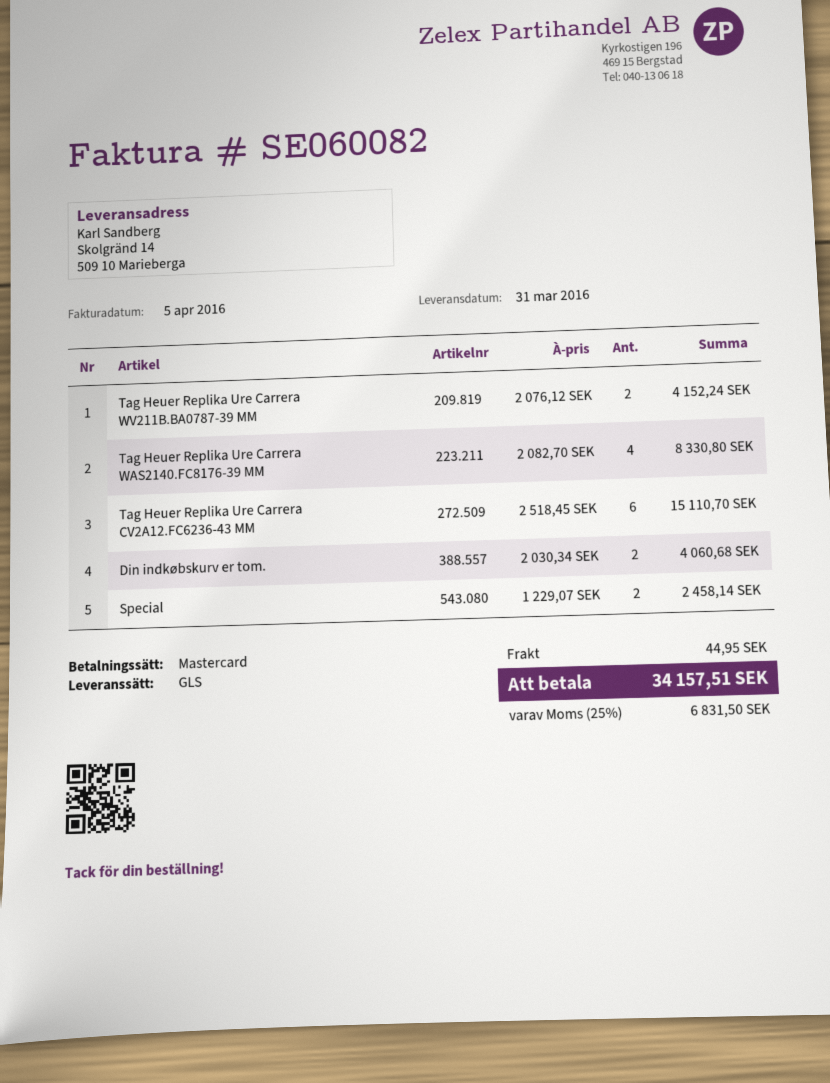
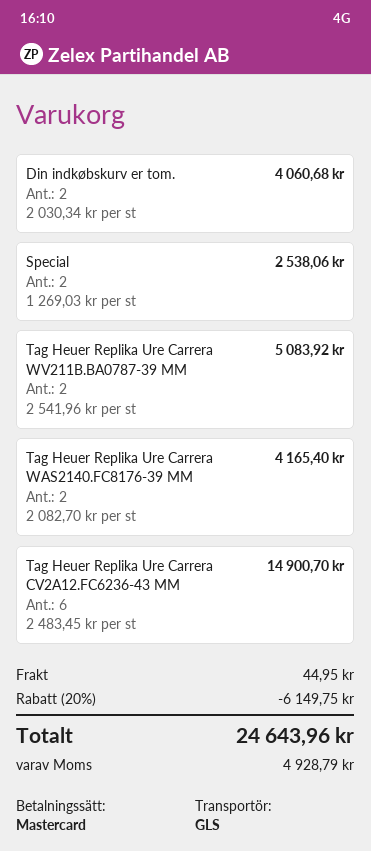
Tag Heuer Replika Ure Carrera WV211B.BA0787-39 MM: 2 x 2076.12 = 4152.24 -> 2 x 2541.96 = 5083.92
Tag Heuer Replika Ure Carrera WAS2140.FC8176-39 MM: 4 x 2082.70 = 8330.80 -> 2 x 2082.70 = 4165.40
Tag Heuer Replika Ure Carrera CV2A12.FC6236-43 MM: 6 x 2518.45 = 15110.70 -> 6 x 2483.45 = 14900.70
Special: 2 x 1229.07 = 2458.14 -> 2 x 1269.03 = 2538.06
discount: none -> 20% = 6149.75
tax: 6831.50 -> 4928.79
total: 34157.51 -> 24643.96

